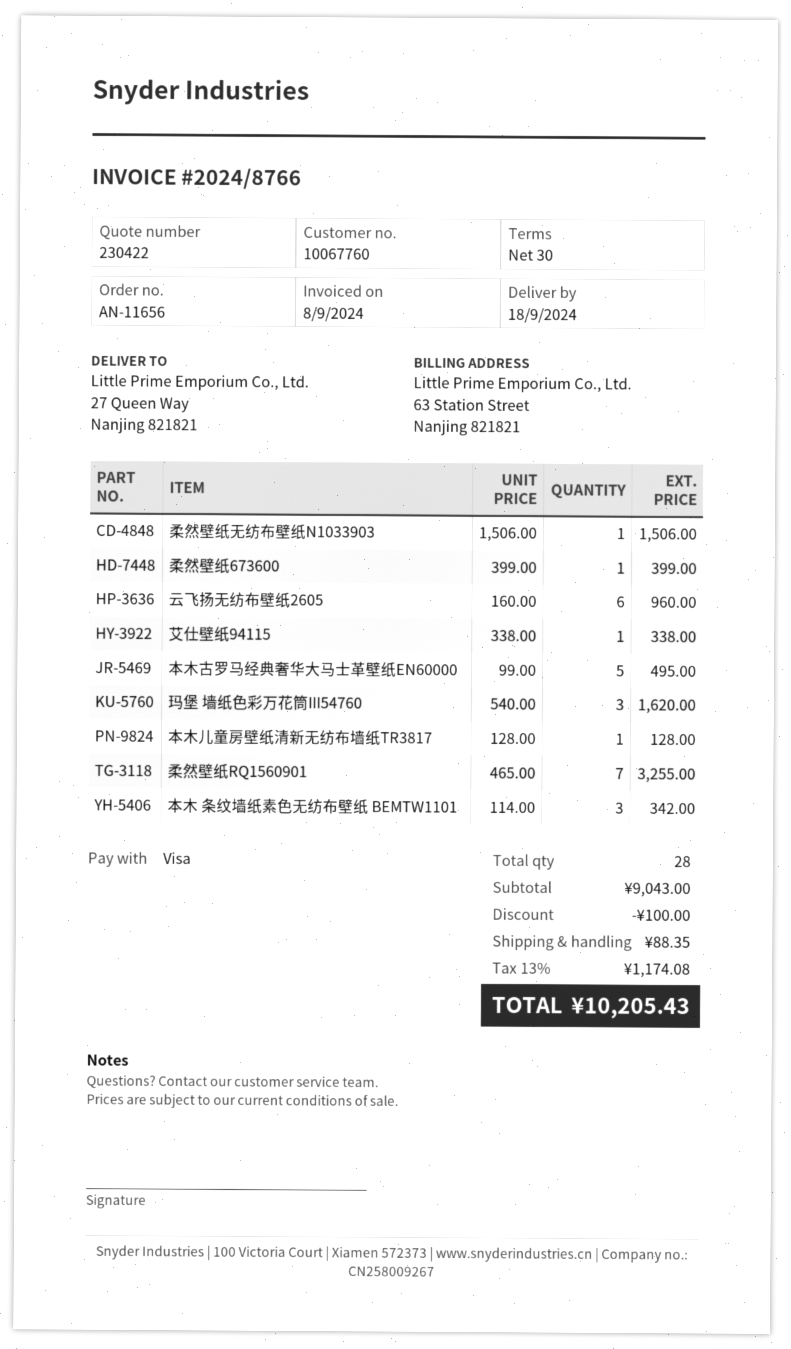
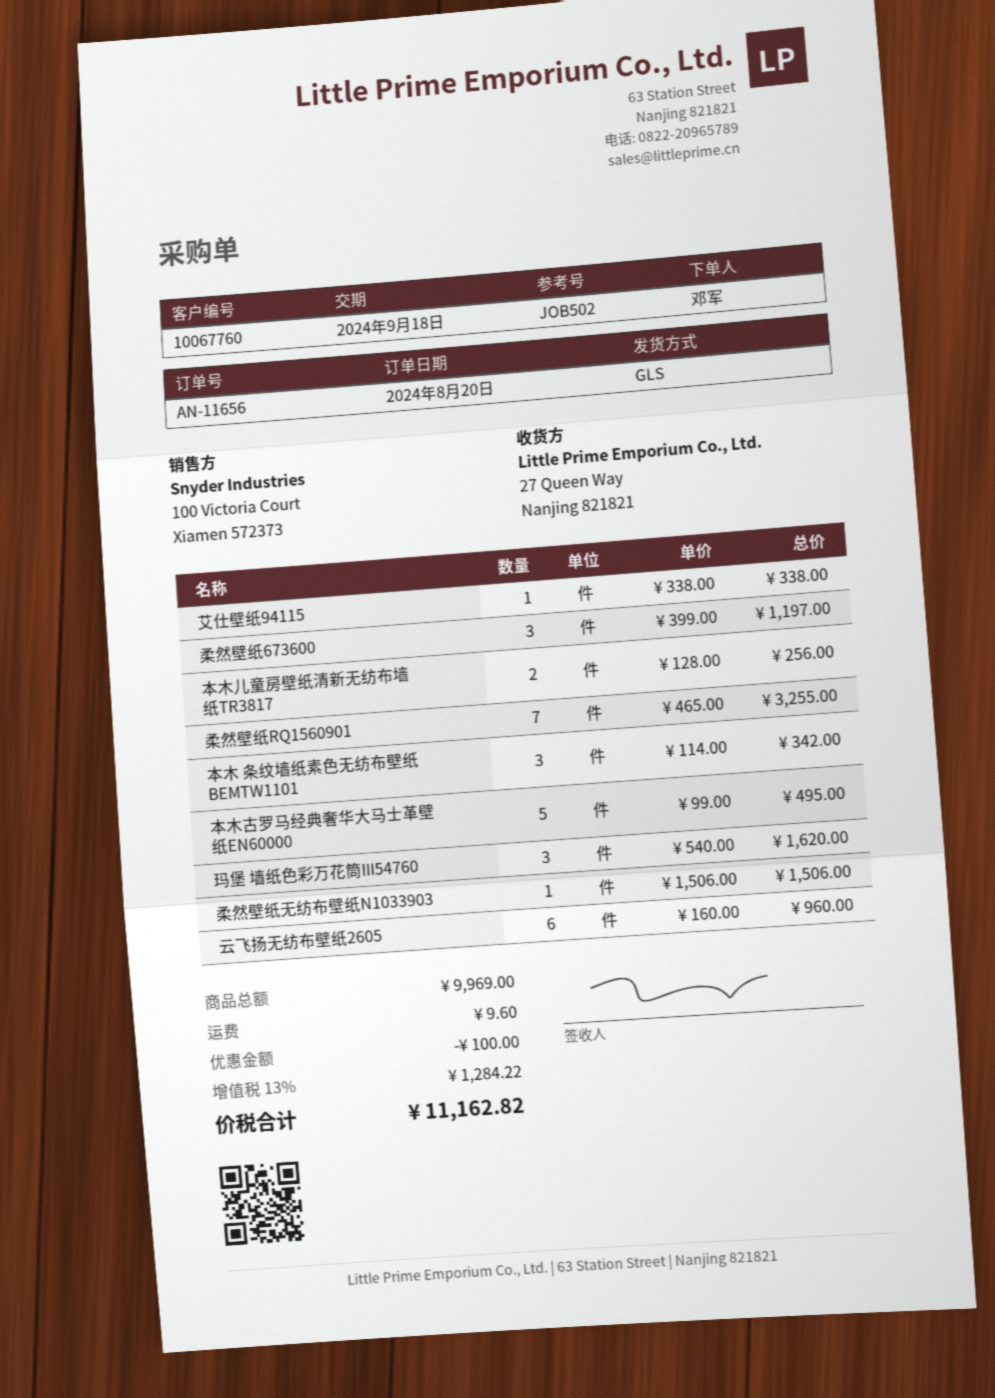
柔然壁纸673600: 1 x 399.00 = 399.00 -> 3 x 399.00 = 1197.00
本木儿童房壁纸清新无纺布墙纸TR3817: 1 x 128.00 = 128.00 -> 2 x 128.00 = 256.00
subtotal: 9043.00 -> 9969.00
shipping: 88.35 -> 9.60
tax: 13% = 1174.08 -> 13% = 1284.22
total: 10205.43 -> 11162.82

